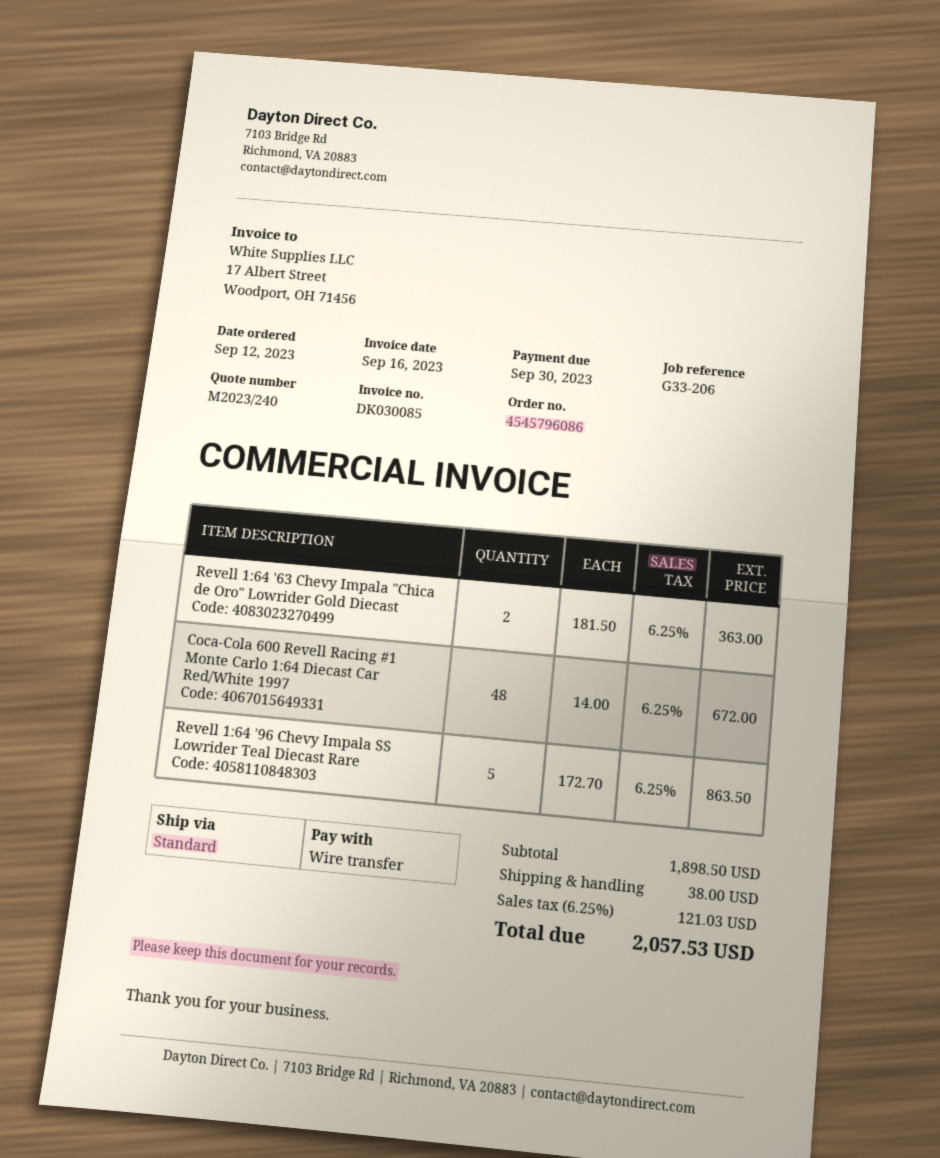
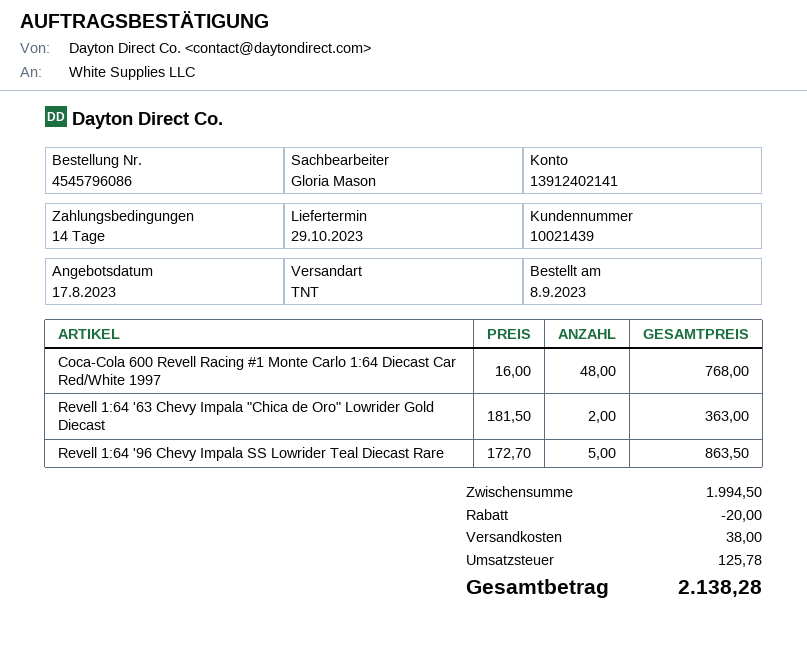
order date: 2023-09-12 -> 2023-09-08
shipping method: standard -> TNT
Coca-Cola 600 Revell Racing #1 Monte Carlo 1:64 Diecast Car Red/White 1997: 48 x 14.00 = 672.00 -> 48 x 16.00 = 768.00
subtotal: 1898.50 -> 1994.50
discount: none -> 20.00
tax: 121.03 -> 125.78
total: 2057.53 -> 2138.28

